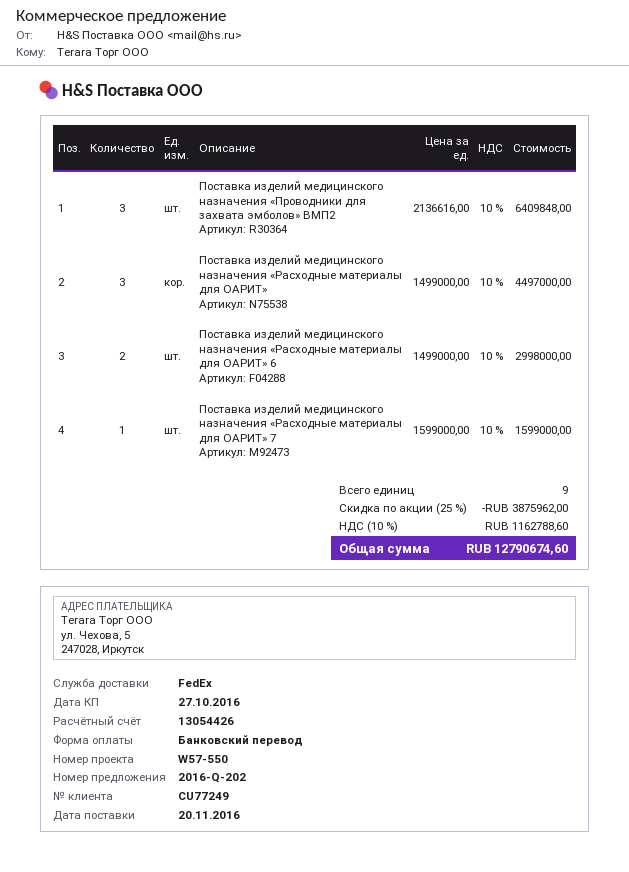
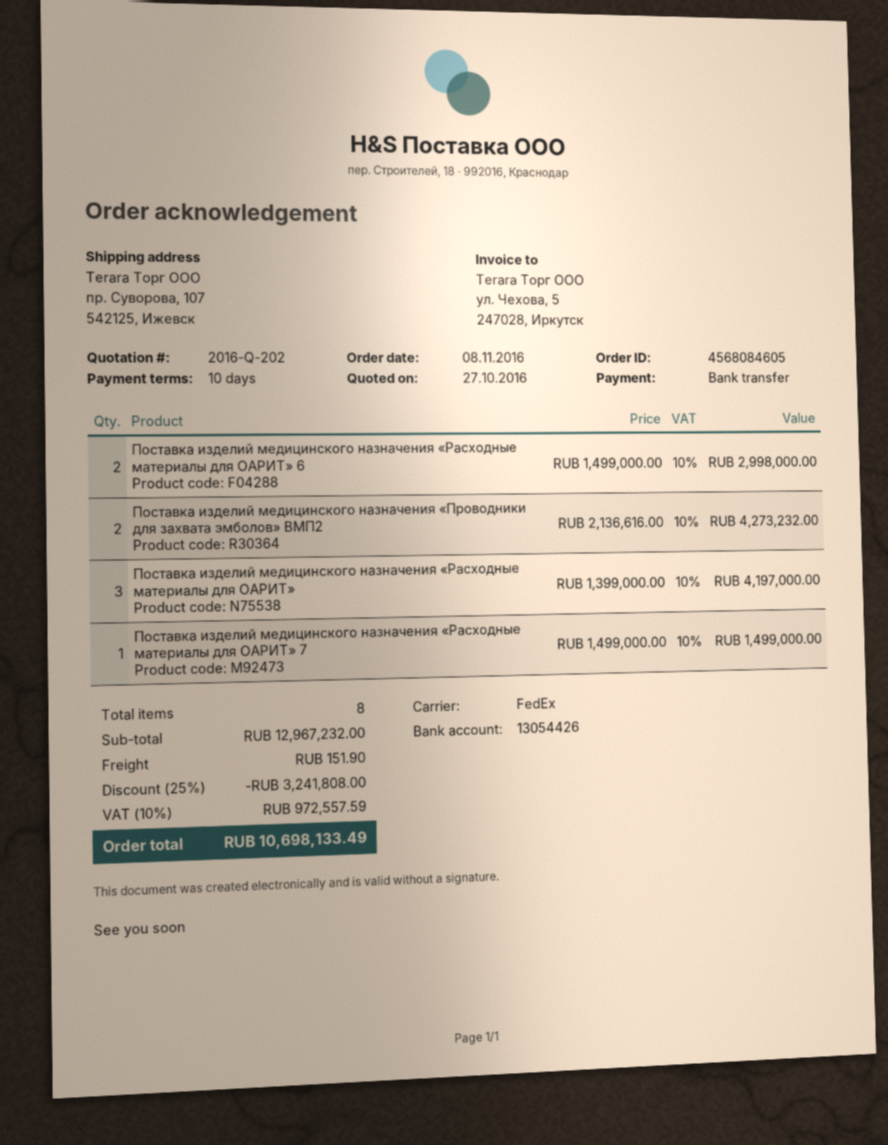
Поставка изделий медицинского назначения «Проводники для захвата эмболов» ВМП2: 3 x 2136616.00 = 6409848.00 -> 2 x 2136616.00 = 4273232.00
Поставка изделий медицинского назначения «Расходные материалы для ОАРИТ»: 3 x 1499000.00 = 4497000.00 -> 3 x 1399000.00 = 4197000.00
Поставка изделий медицинского назначения «Расходные материалы для ОАРИТ» 7: 1 x 1599000.00 = 1599000.00 -> 1 x 1499000.00 = 1499000.00
total quantity: 9 -> 8
discount: 25% = 3875962.00 -> 25% = 3241808.00
shipping: none -> 151.90
tax: 10% = 1162788.60 -> 10% = 972557.59
total: 12790674.60 -> 10698133.49

